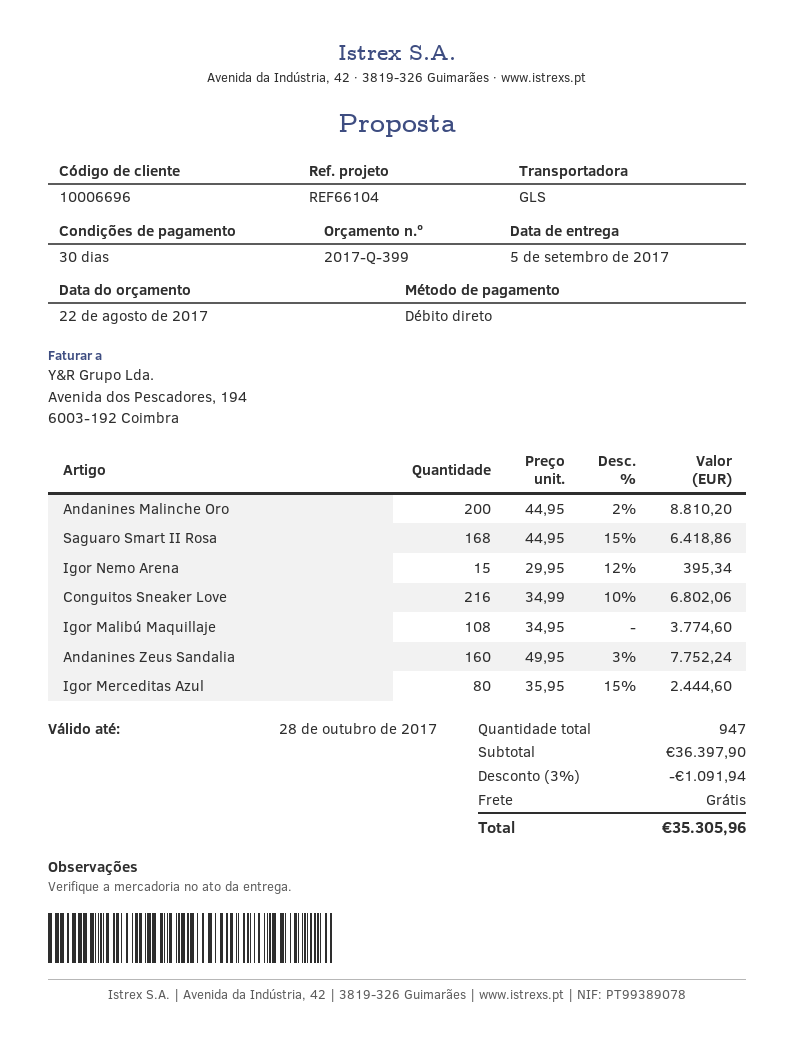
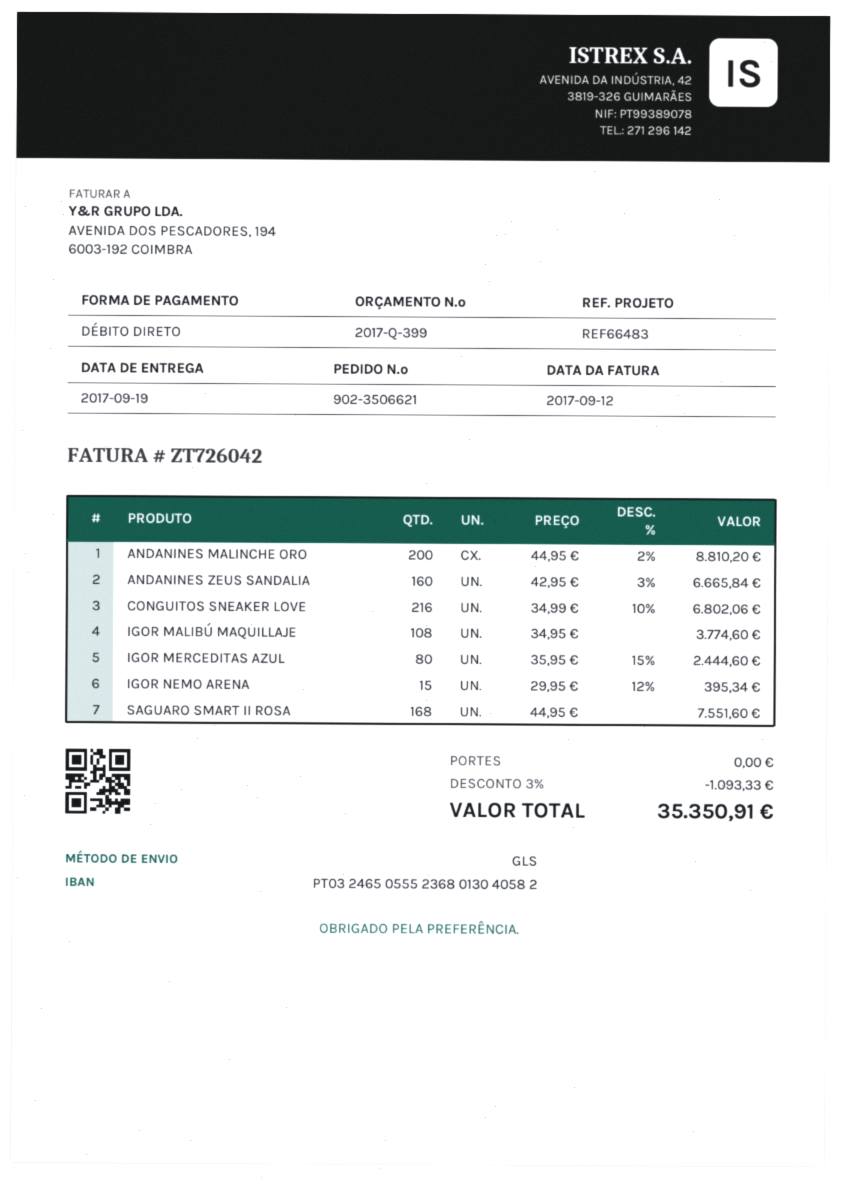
delivery date: 2017-09-05 -> 2017-09-19
reference: REF66104 -> REF66483
Saguaro Smart II Rosa: 168 x 44.95 - 15% = 6418.86 -> 168 x 44.95 = 7551.60
Andanines Zeus Sandalia: 160 x 49.95 - 3% = 7752.24 -> 160 x 42.95 - 3% = 6665.84
discount: 3% = 1091.94 -> 3% = 1093.33
total: 35305.96 -> 35350.91

